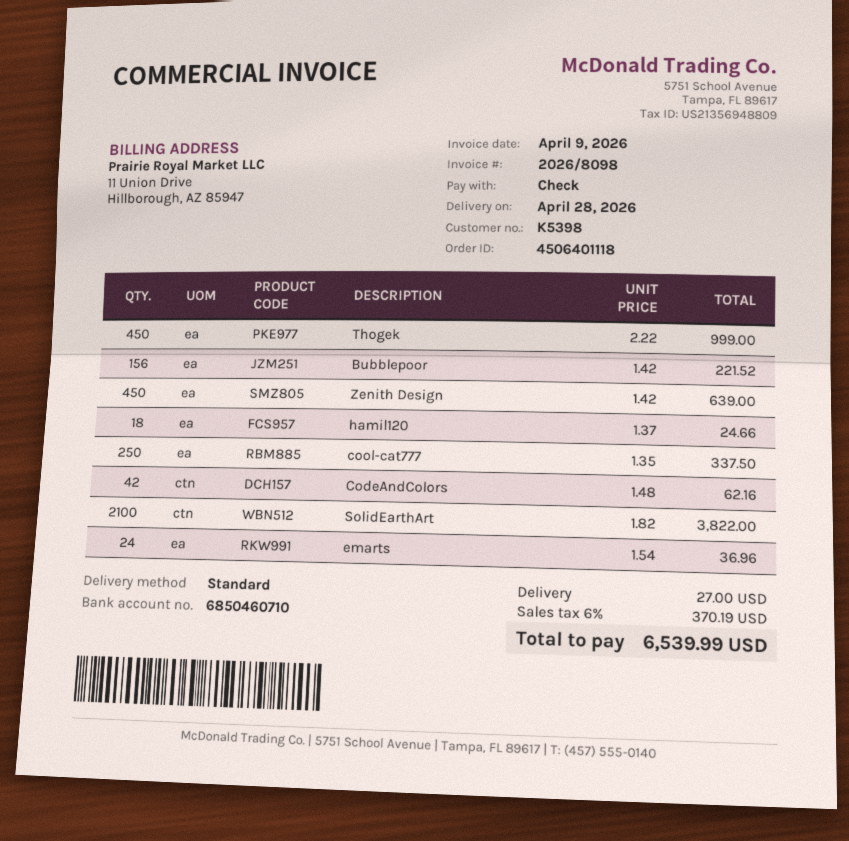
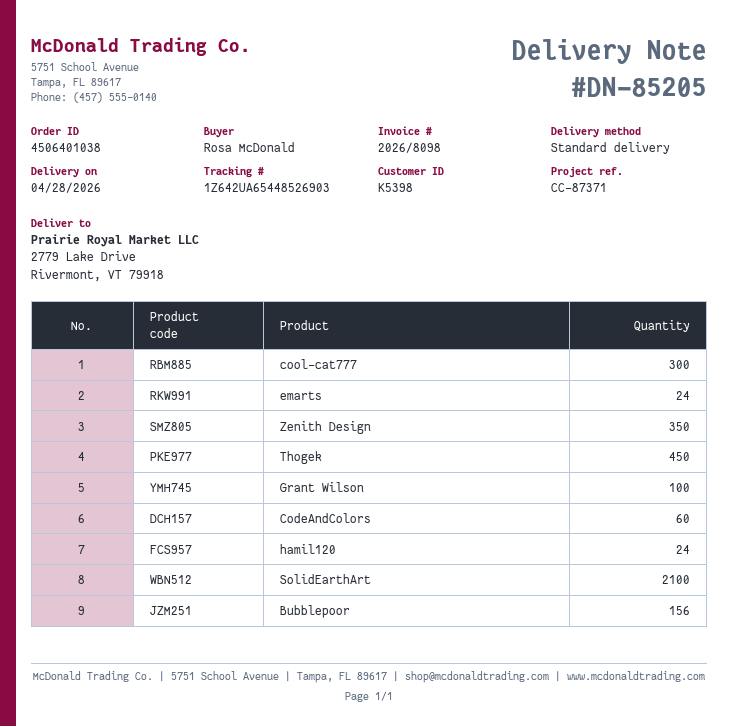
order number: 4506401118 -> 4506401038
Zenith Design: 450 -> 350
hamil120: 18 -> 24
cool-cat777: 250 -> 300
CodeAndColors: 42 -> 60
Grant Wilson: none -> 100

